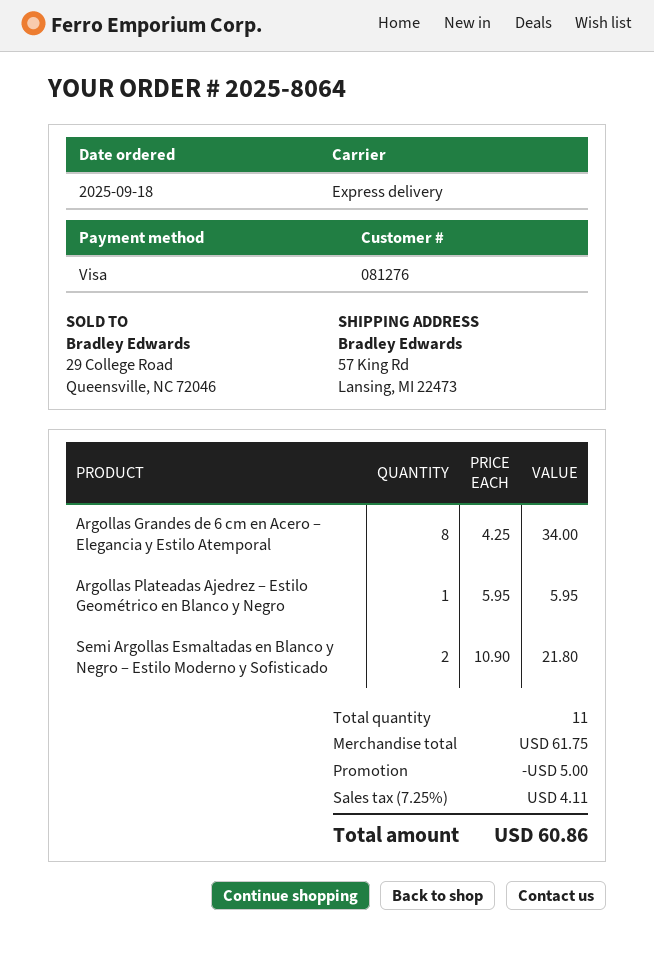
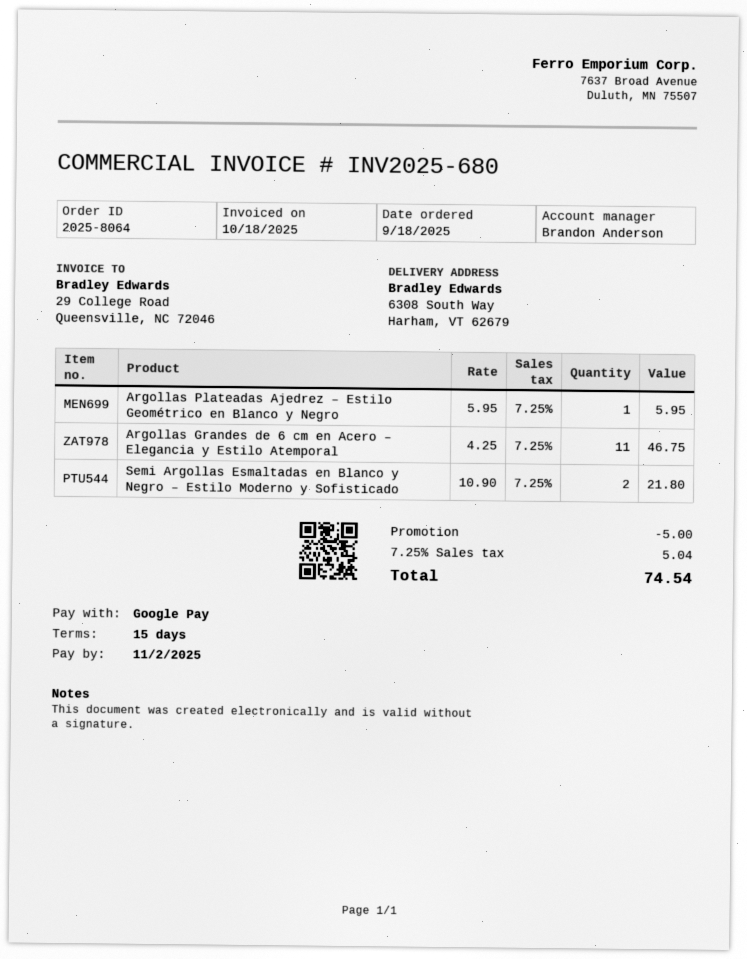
payment method: Visa -> Google Pay
ship to: 57 King Rd, Lansing, MI 22473 -> 6308 South Way, Harham, VT 62679
Argollas Grandes de 6 cm en Acero – Elegancia y Estilo Atemporal: 8 x 4.25 = 34.00 -> 11 x 4.25 = 46.75
tax: 7.25% = 4.11 -> 7.25% = 5.04
total: 60.86 -> 74.54

